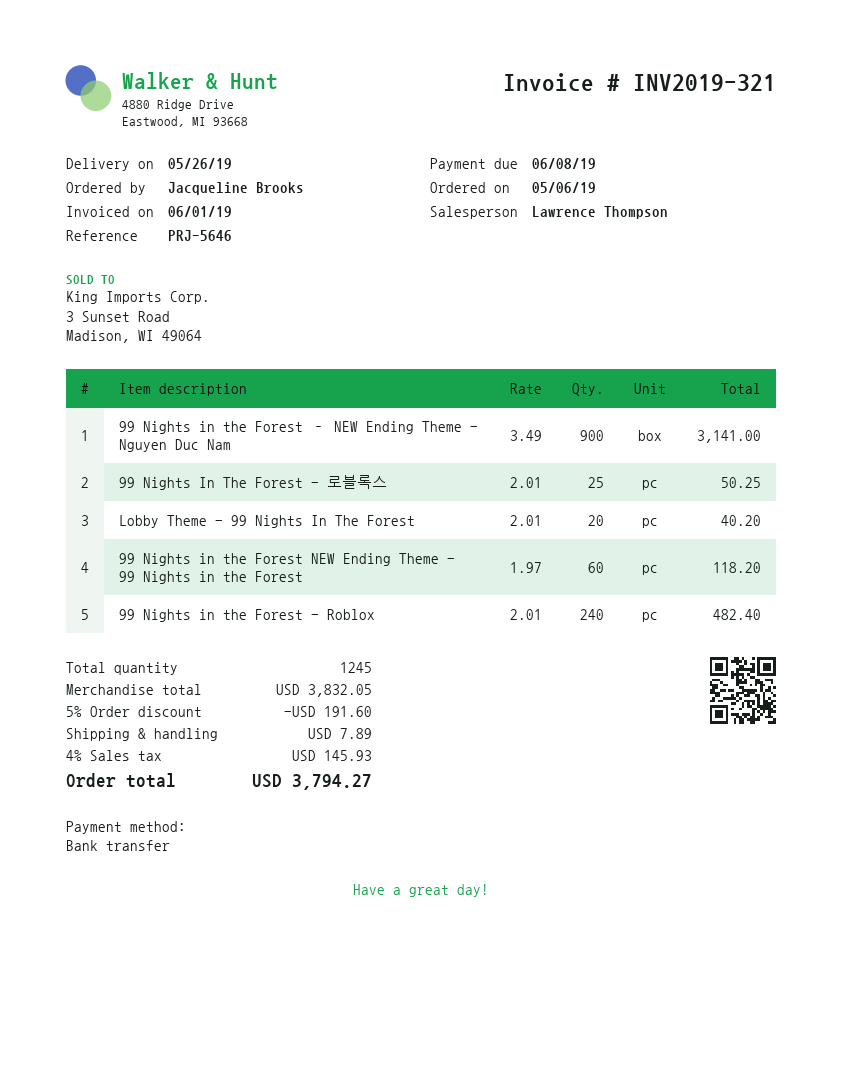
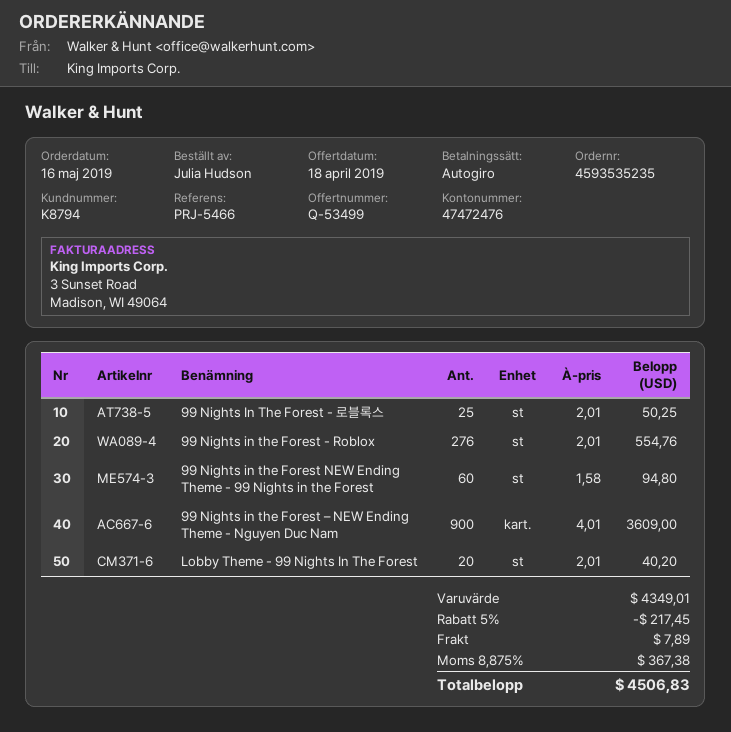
order date: 2019-05-06 -> 2019-05-16
reference: PRJ-5646 -> PRJ-5466
ordered by: Jacqueline Brooks -> Julia Hudson
payment method: bank transfer -> direct debit
99 Nights in the Forest – NEW Ending Theme - Nguyen Duc Nam: 900 x 3.49 = 3141.00 -> 900 x 4.01 = 3609.00
99 Nights in the Forest NEW Ending Theme - 99 Nights in the Forest: 60 x 1.97 = 118.20 -> 60 x 1.58 = 94.80
99 Nights in the Forest - Roblox: 240 x 2.01 = 482.40 -> 276 x 2.01 = 554.76
subtotal: 3832.05 -> 4349.01
discount: 5% = 191.60 -> 5% = 217.45
tax: 4% = 145.93 -> 8.875% = 367.38
total: 3794.27 -> 4506.83

